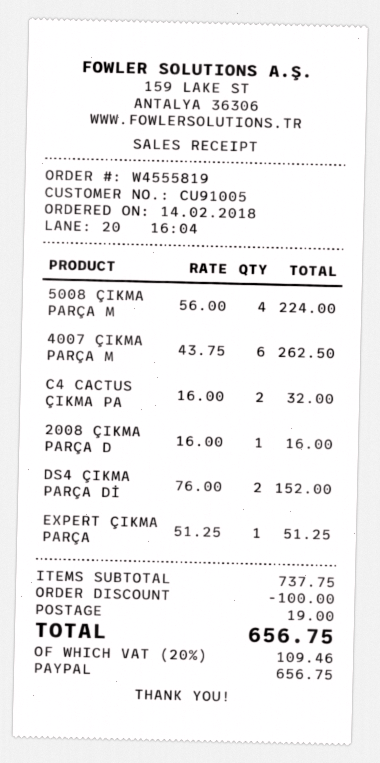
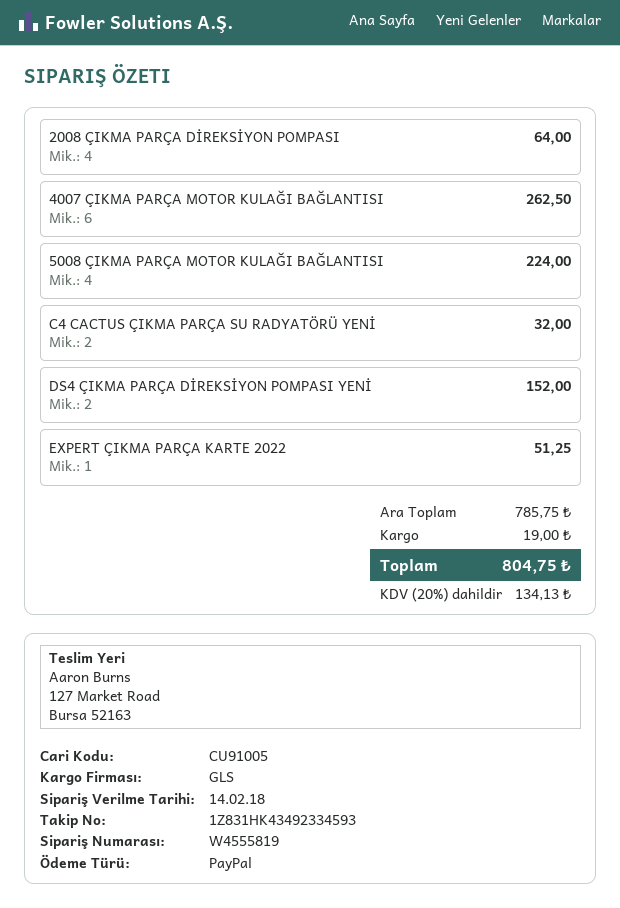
2008 ÇIKMA PARÇA D: 1 for 16.00 -> 4 for 64.00
subtotal: 737.75 -> 785.75
discount: 100.00 -> none
tax: 20% = 109.46 -> 20% = 134.13
total: 656.75 -> 804.75

